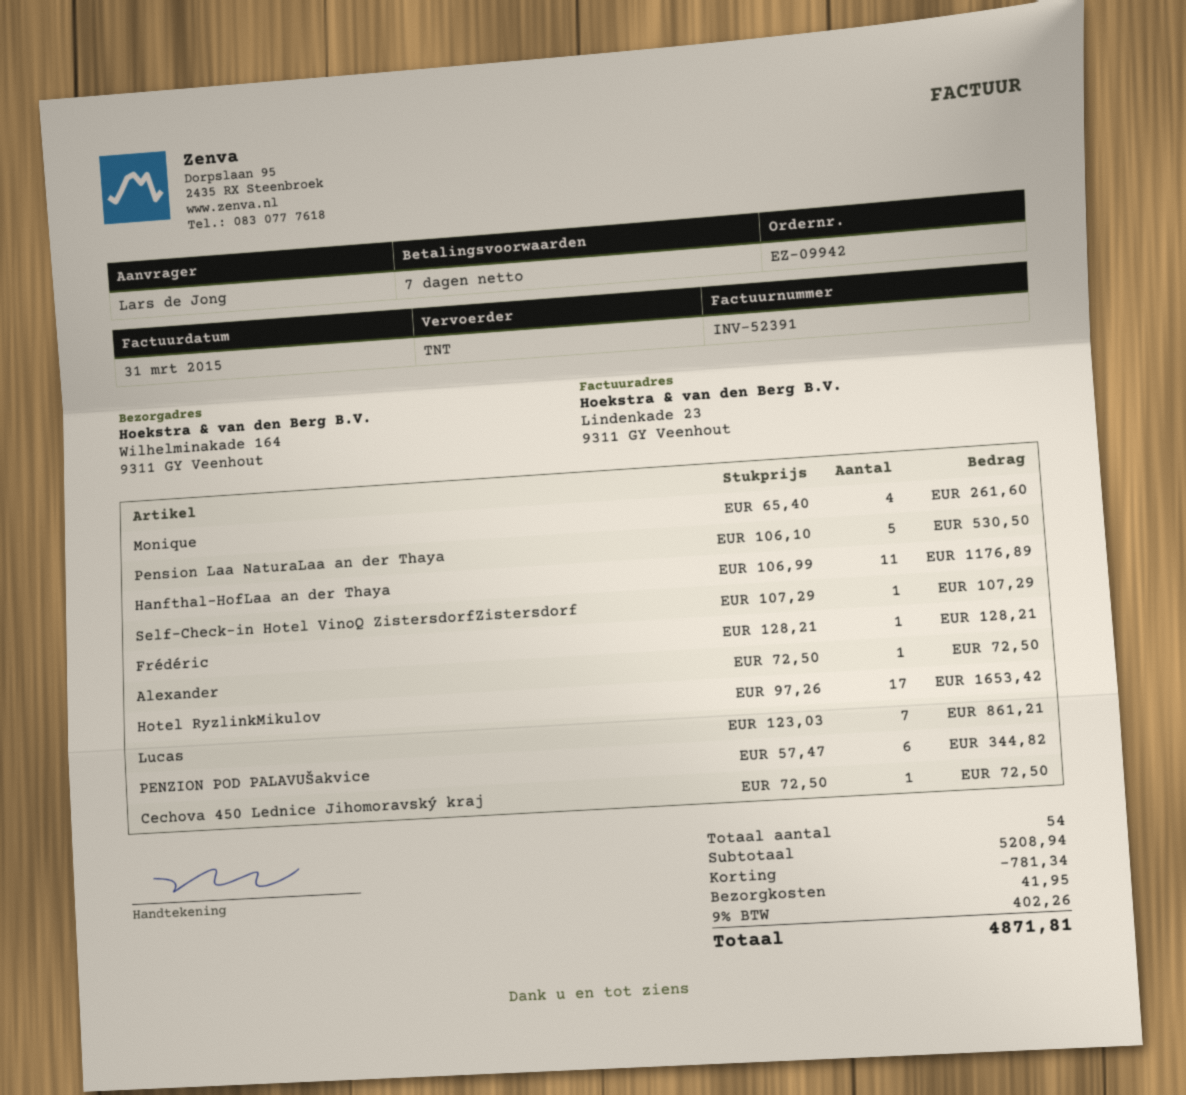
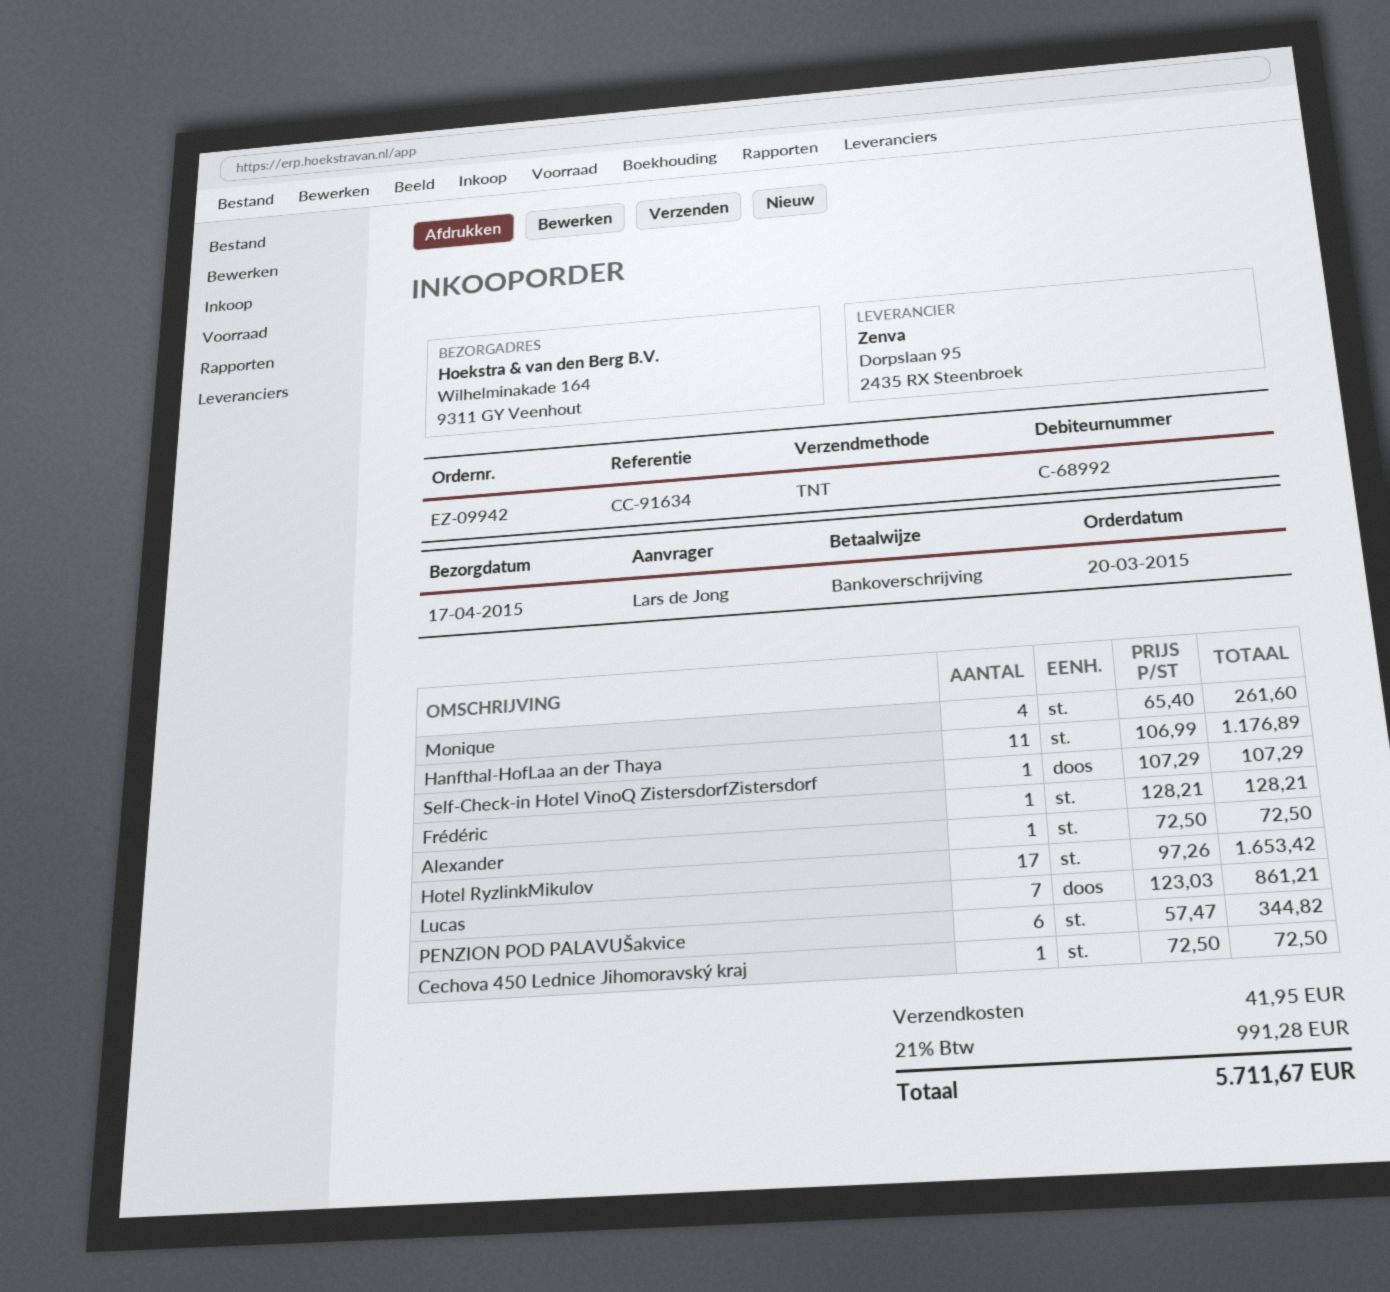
Pension Laa NaturaLaa an der Thaya: 5 x 106.10 = 530.50 -> none
discount: 781.34 -> none
tax: 9% = 402.26 -> 21% = 991.28
total: 4871.81 -> 5711.67

